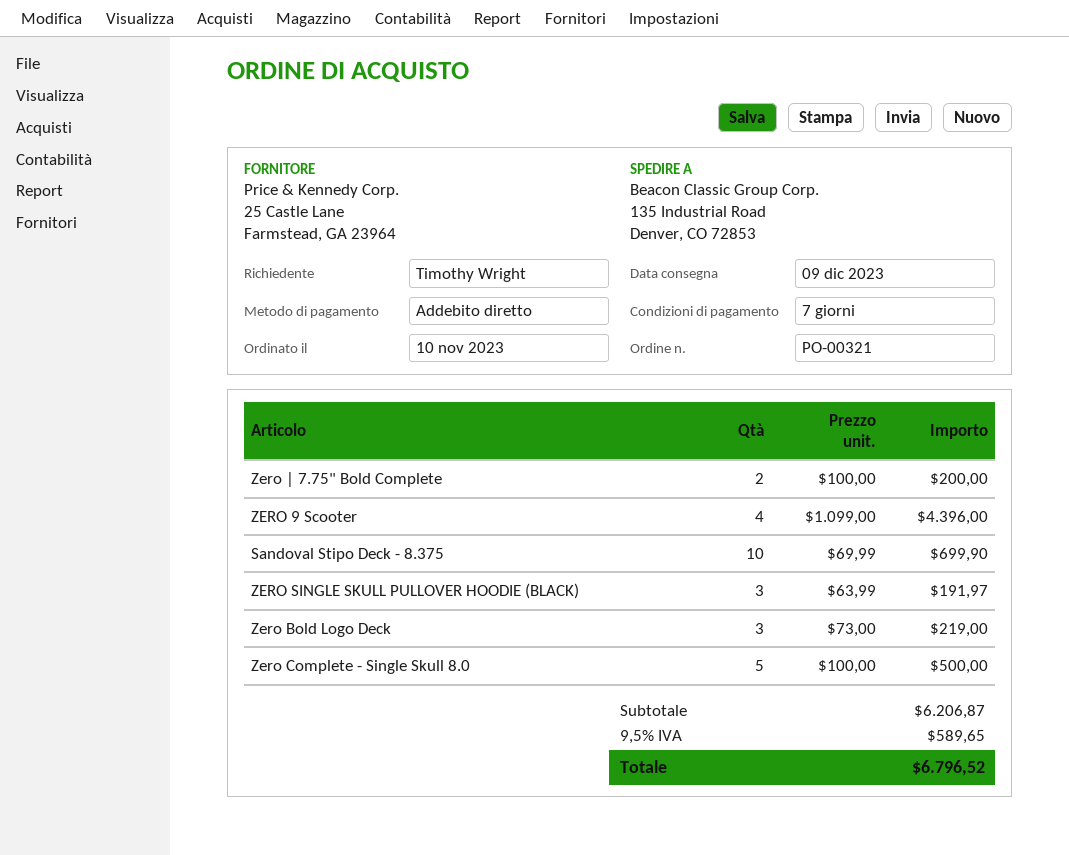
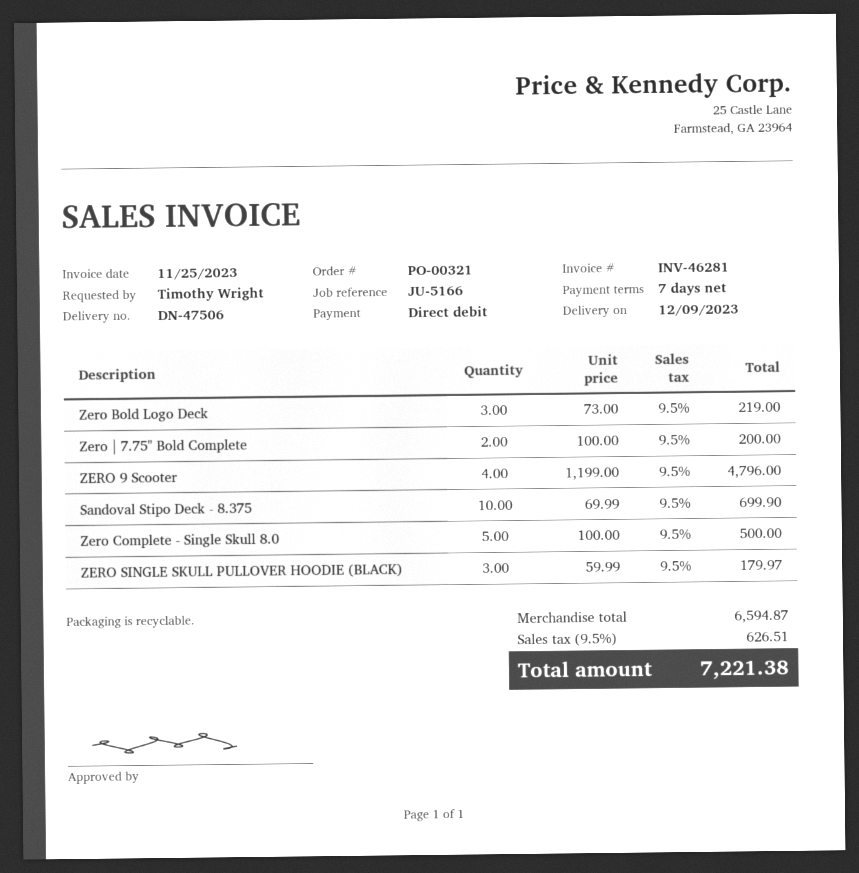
ZERO 9 Scooter: 4 x 1099.00 = 4396.00 -> 4 x 1199.00 = 4796.00
ZERO SINGLE SKULL PULLOVER HOODIE (BLACK): 3 x 63.99 = 191.97 -> 3 x 59.99 = 179.97
subtotal: 6206.87 -> 6594.87
tax: 9.5% = 589.65 -> 9.5% = 626.51
total: 6796.52 -> 7221.38

